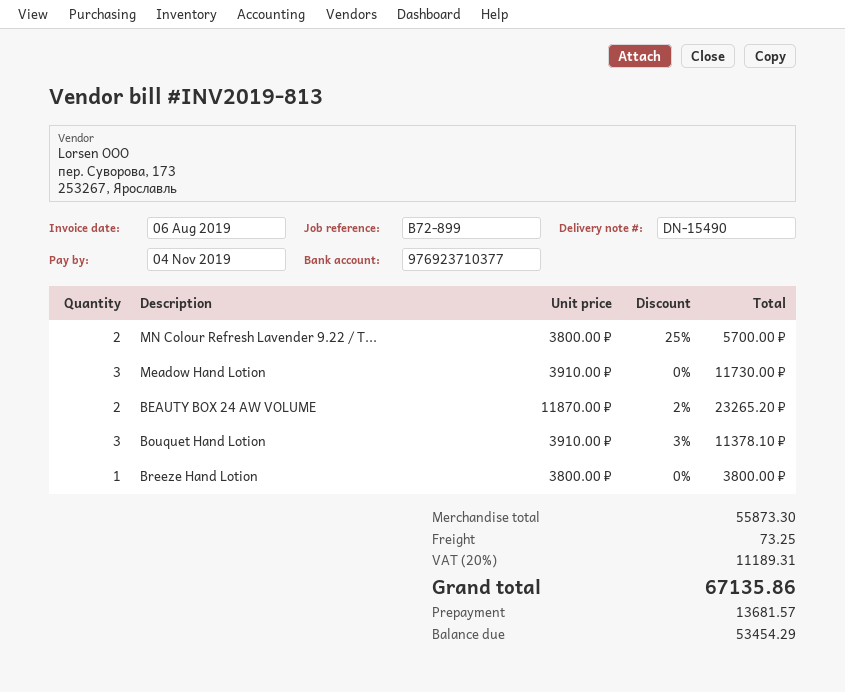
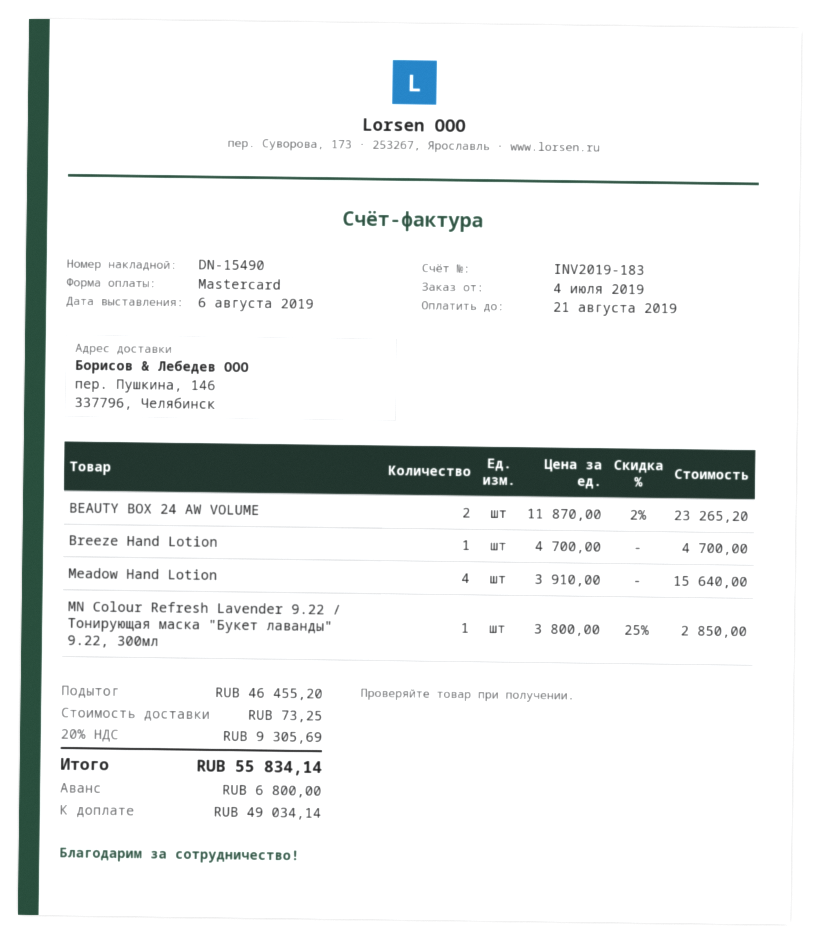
invoice number: INV2019-813 -> INV2019-183
due date: 2019-11-04 -> 2019-08-21
MN Colour Refresh Lavender 9.22 / Т...: 2 x 3800.00 - 25% = 5700.00 -> 1 x 3800.00 - 25% = 2850.00
Meadow Hand Lotion: 3 x 3910.00 = 11730.00 -> 4 x 3910.00 = 15640.00
Bouquet Hand Lotion: 3 x 3910.00 - 3% = 11378.10 -> none
Breeze Hand Lotion: 1 x 3800.00 = 3800.00 -> 1 x 4700.00 = 4700.00
subtotal: 55873.30 -> 46455.20
tax: 20% = 11189.31 -> 20% = 9305.69
total: 67135.86 -> 55834.14
deposit: 13681.57 -> 6800.00
balance: 53454.29 -> 49034.14

